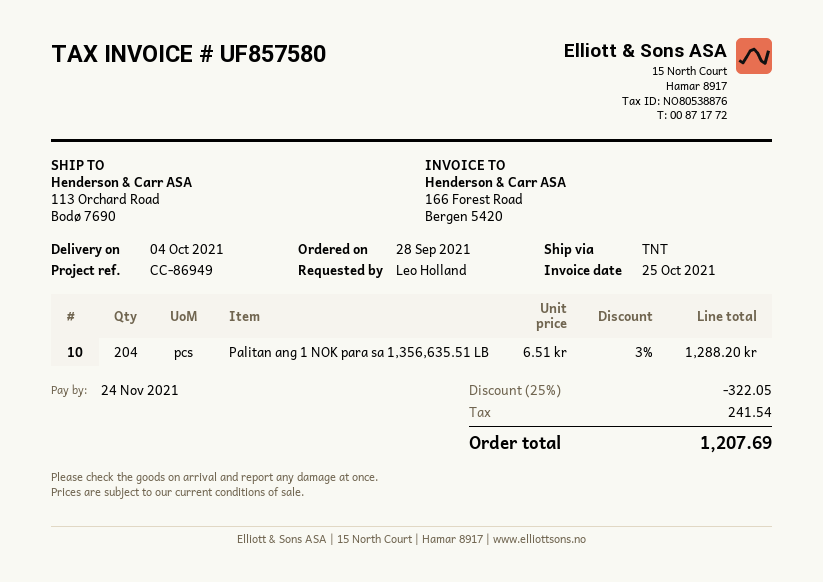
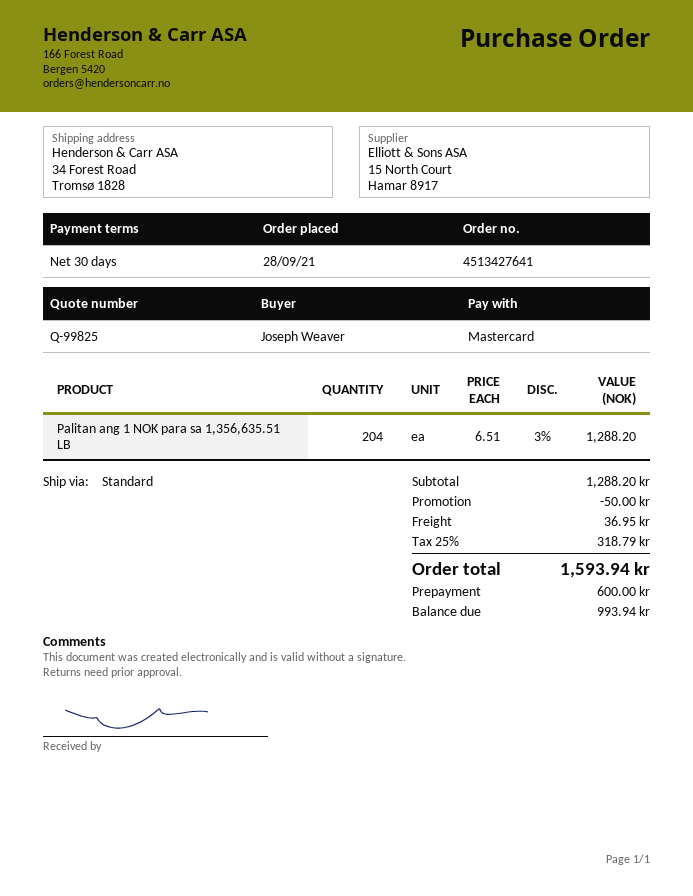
ordered by: Leo Holland -> Joseph Weaver
shipping method: TNT -> standard
ship to: 113 Orchard Road, Bodø 7690 -> 34 Forest Road, Tromsø 1828
discount: 322.05 -> 50.00
shipping: none -> 36.95
tax: 241.54 -> 318.79
total: 1207.69 -> 1593.94

